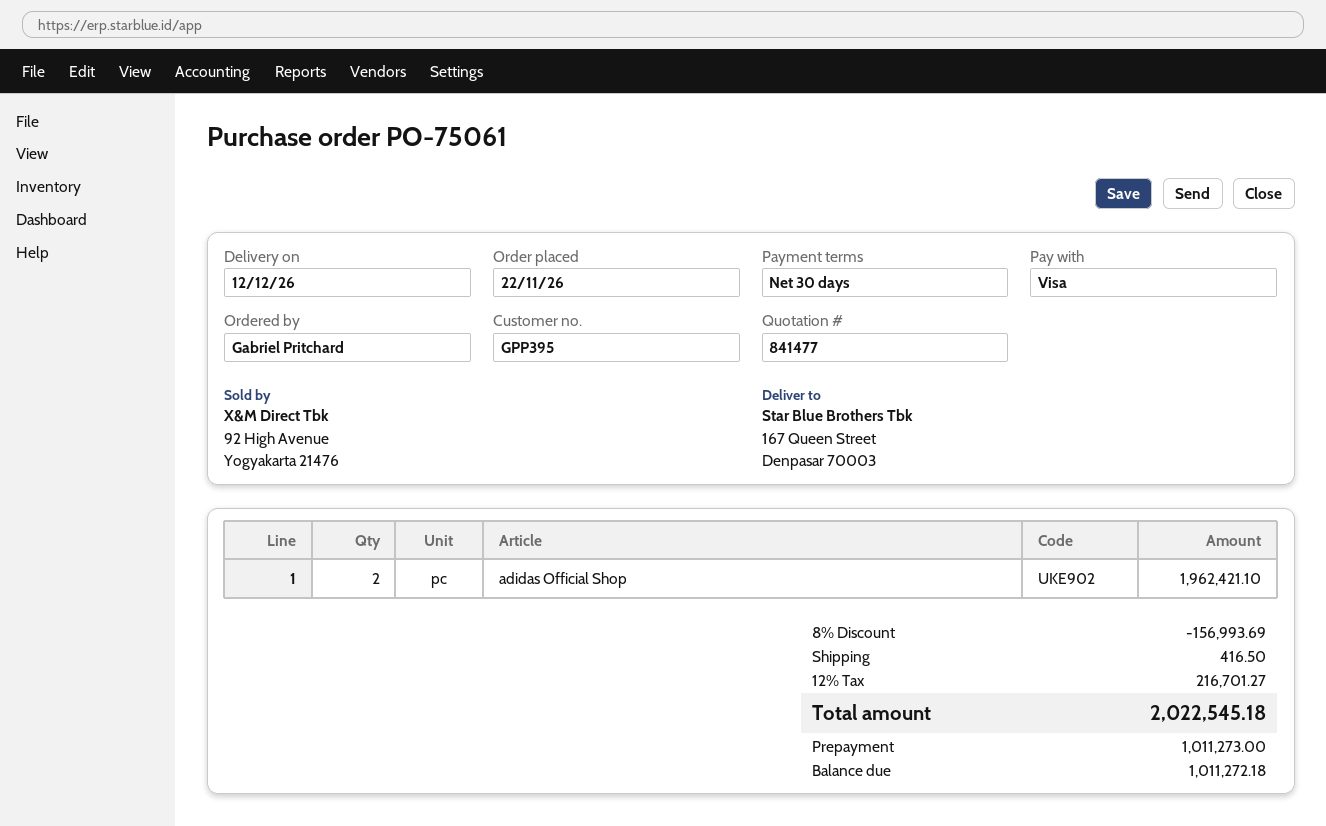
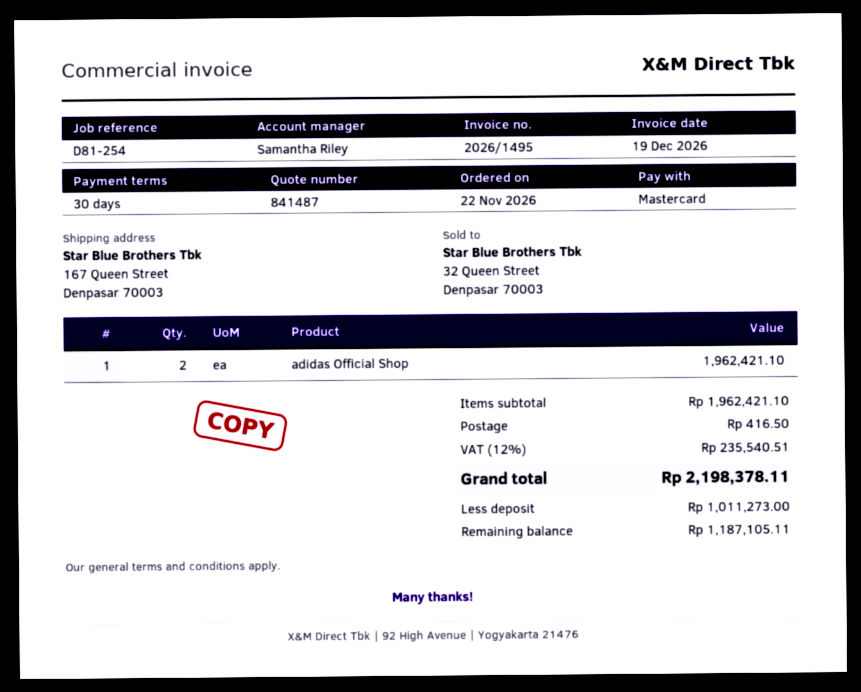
quote number: 841477 -> 841487
payment method: Visa -> Mastercard
discount: 8% = 156993.69 -> none
tax: 12% = 216701.27 -> 12% = 235540.51
total: 2022545.18 -> 2198378.11
balance: 1011272.18 -> 1187105.11

